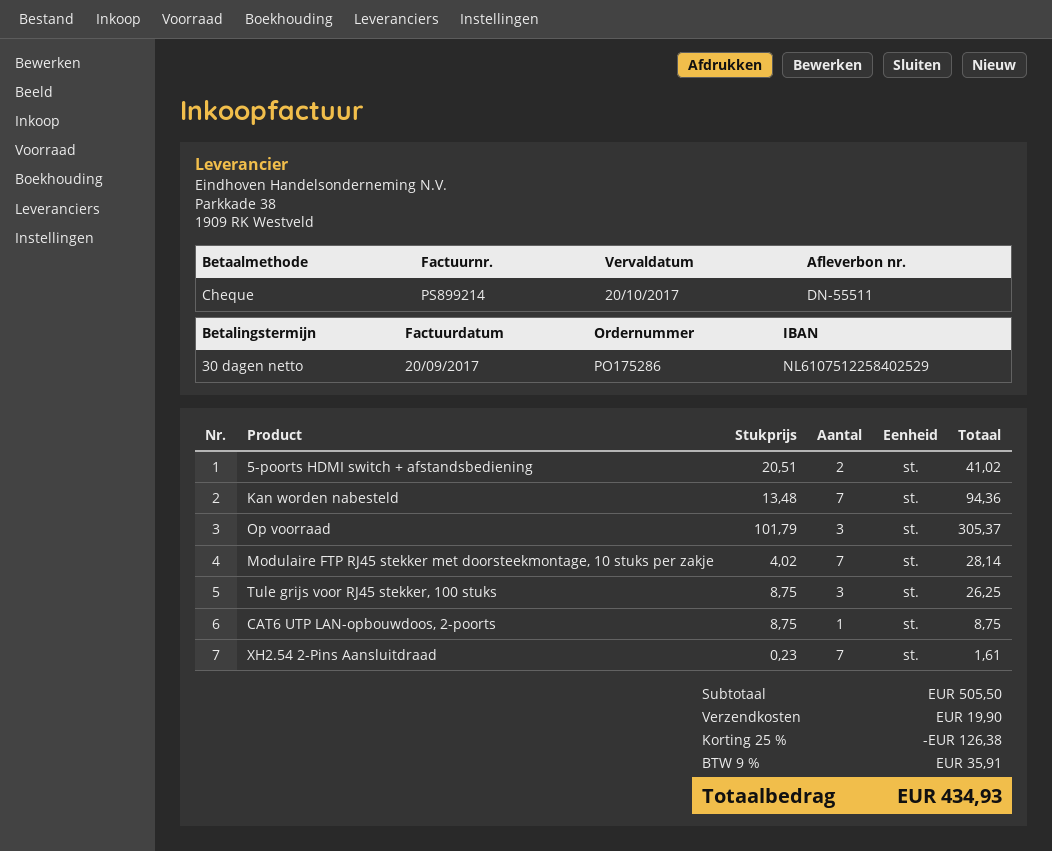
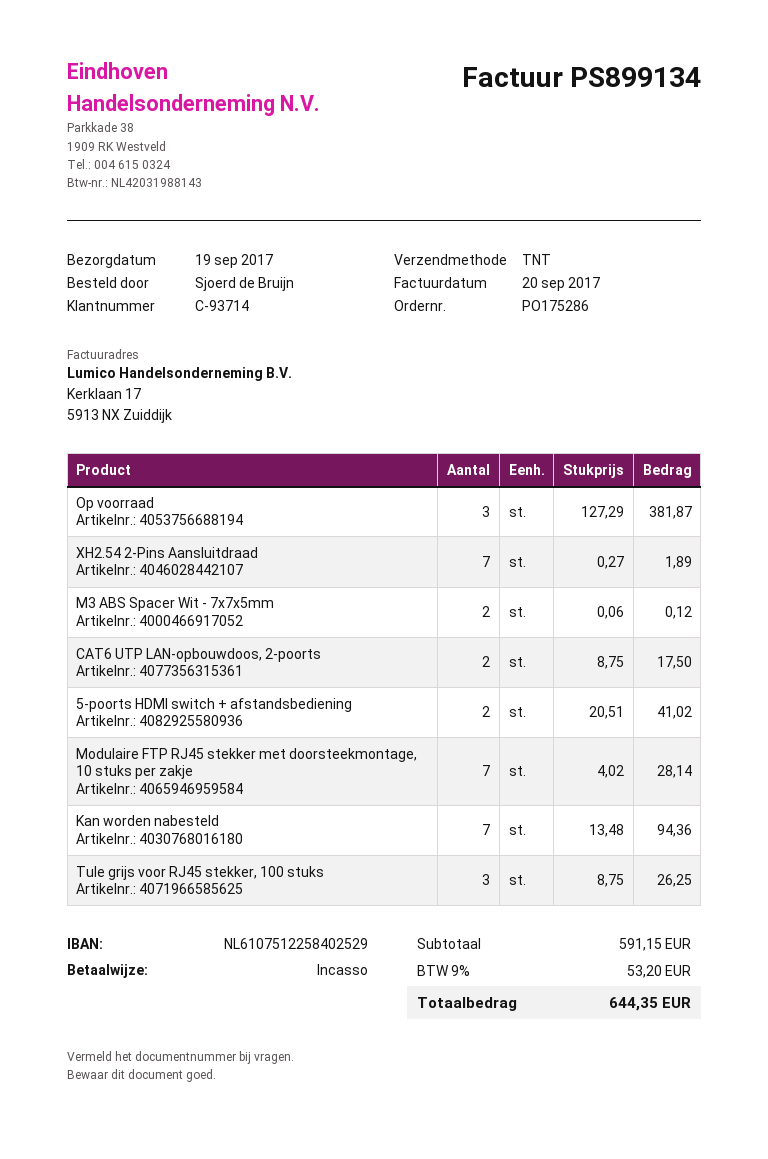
invoice number: PS899214 -> PS899134
payment method: cheque -> direct debit
Op voorraad: 3 x 101.79 = 305.37 -> 3 x 127.29 = 381.87
CAT6 UTP LAN-opbouwdoos, 2-poorts: 1 x 8.75 = 8.75 -> 2 x 8.75 = 17.50
XH2.54 2-Pins Aansluitdraad: 7 x 0.23 = 1.61 -> 7 x 0.27 = 1.89
M3 ABS Spacer Wit - 7x7x5mm: none -> 2 x 0.06 = 0.12
subtotal: 505.50 -> 591.15
discount: 25% = 126.38 -> none
shipping: 19.90 -> none
tax: 9% = 35.91 -> 9% = 53.20
total: 434.93 -> 644.35

